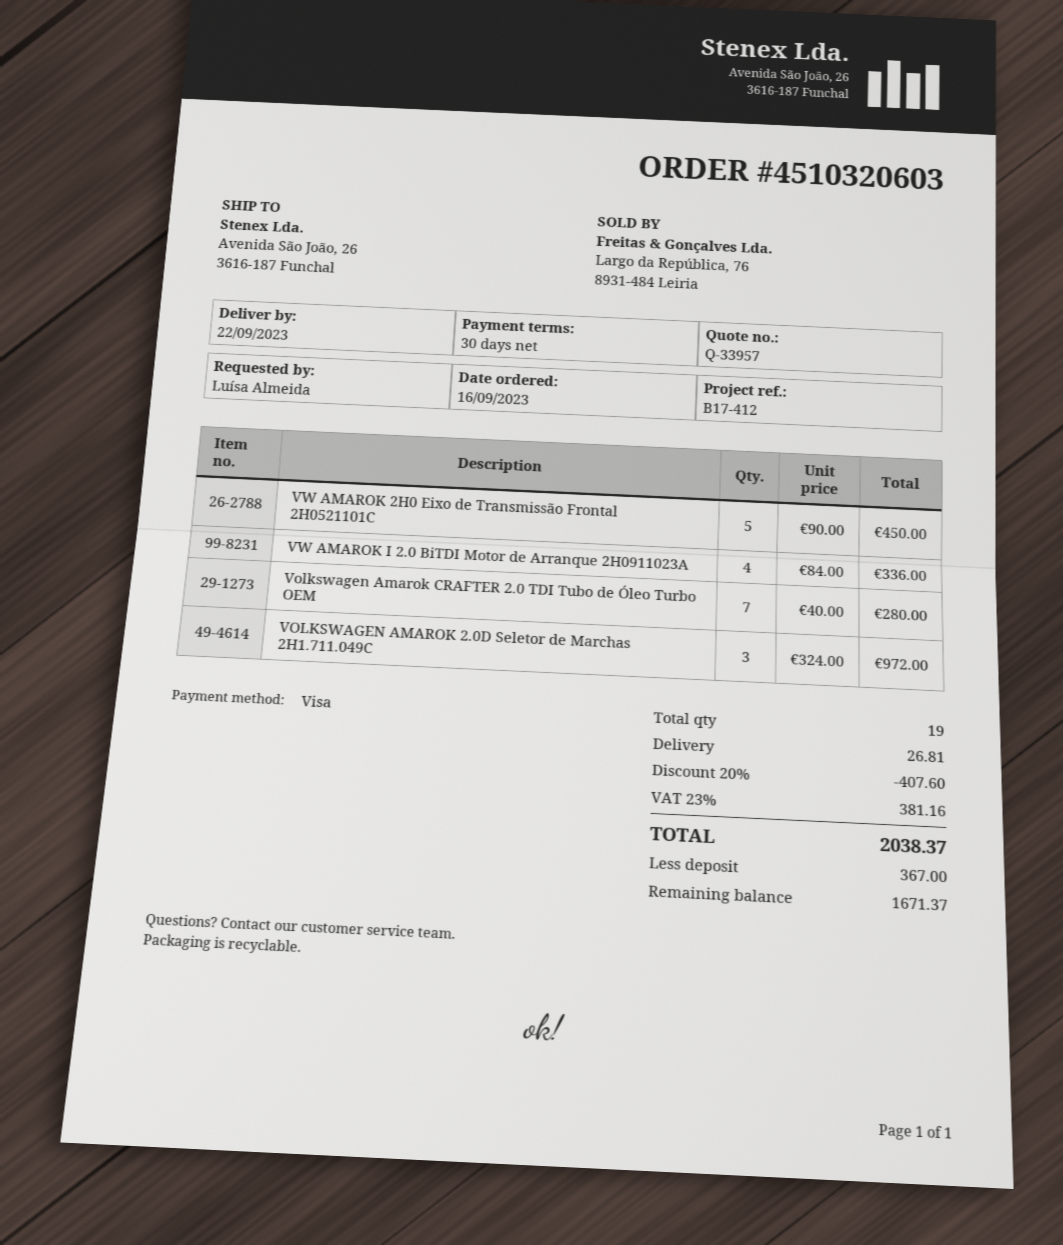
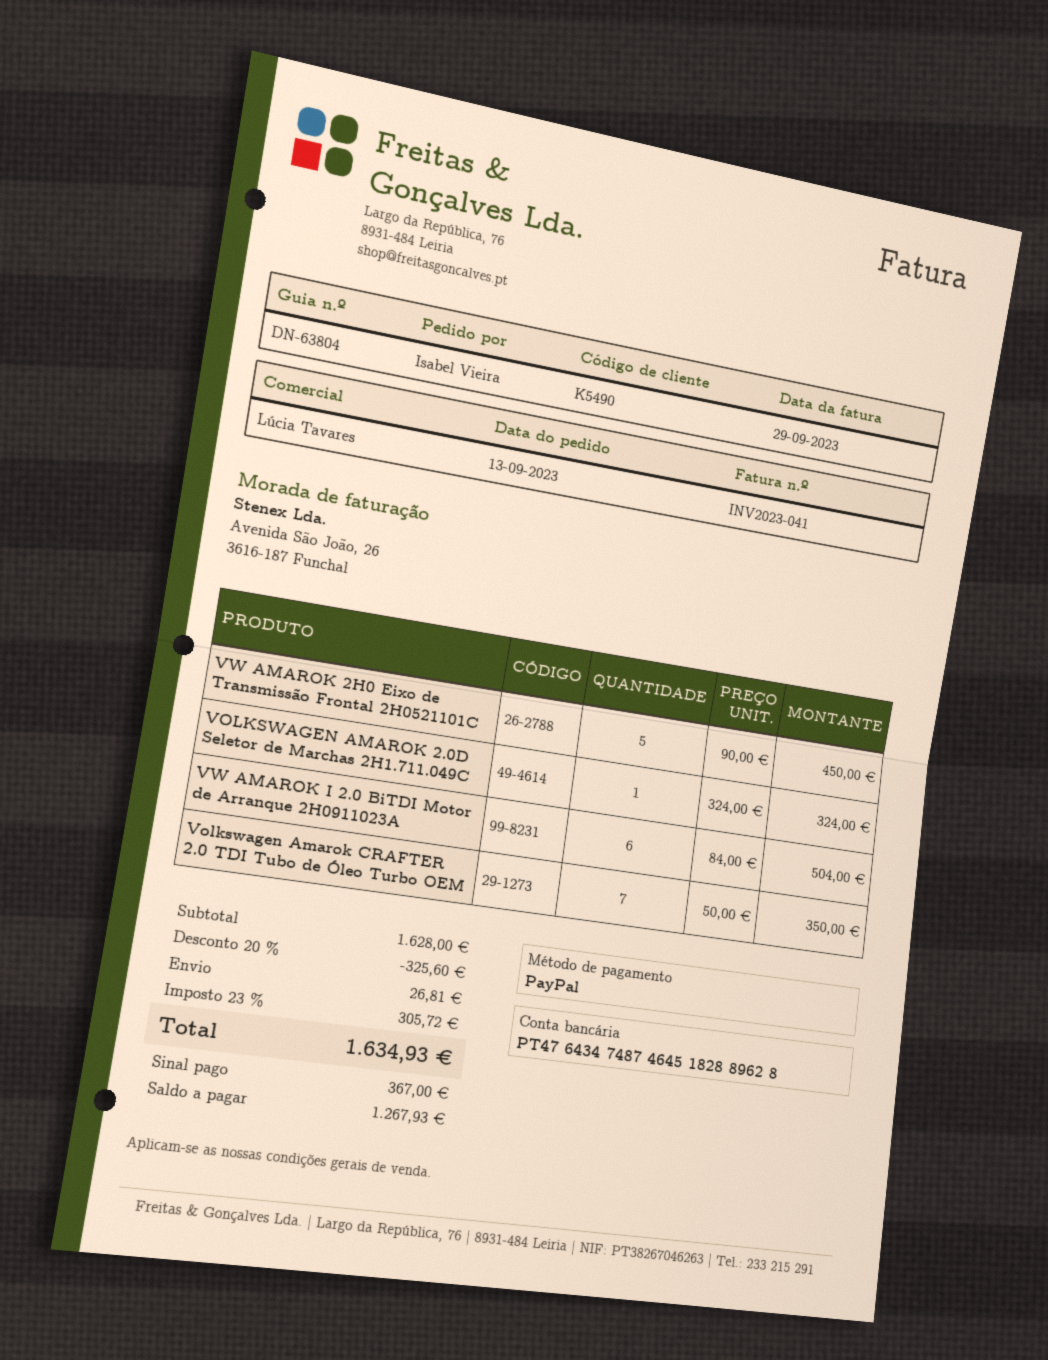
order date: 2023-09-16 -> 2023-09-13
ordered by: Luísa Almeida -> Isabel Vieira
payment method: Visa -> PayPal
VW AMAROK I 2.0 BiTDI Motor de Arranque 2H0911023A: 4 x 84.00 = 336.00 -> 6 x 84.00 = 504.00
Volkswagen Amarok CRAFTER 2.0 TDI Tubo de Óleo Turbo OEM: 7 x 40.00 = 280.00 -> 7 x 50.00 = 350.00
VOLKSWAGEN AMAROK 2.0D Seletor de Marchas 2H1.711.049C: 3 x 324.00 = 972.00 -> 1 x 324.00 = 324.00
discount: 20% = 407.60 -> 20% = 325.60
tax: 23% = 381.16 -> 23% = 305.72
total: 2038.37 -> 1634.93
balance: 1671.37 -> 1267.93

